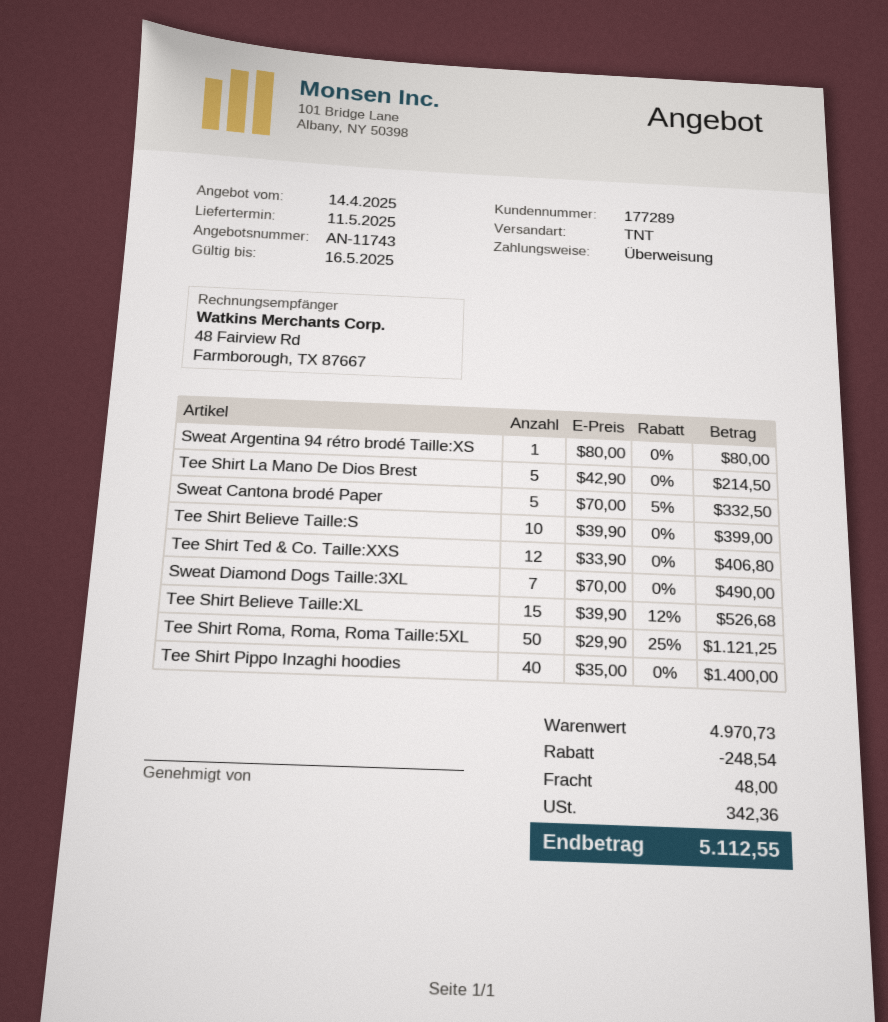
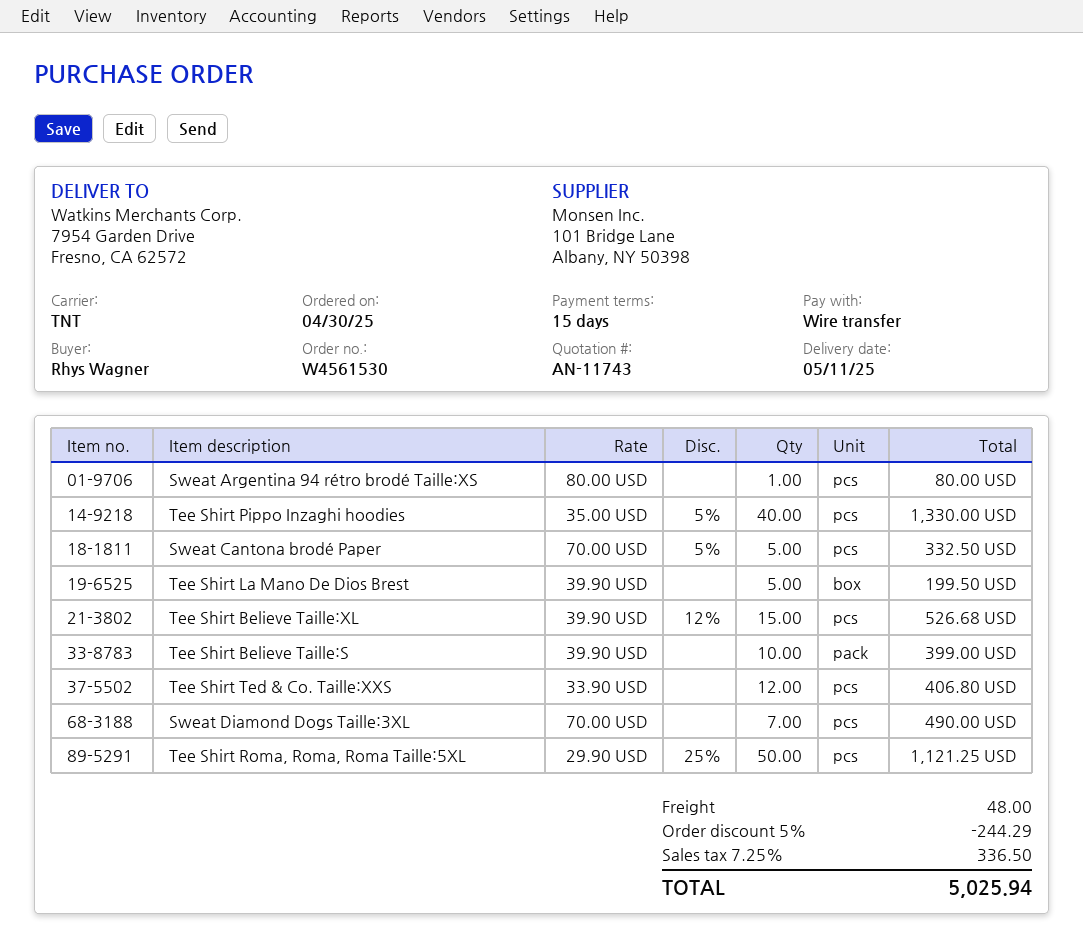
Tee Shirt La Mano De Dios Brest: 5 x 42.90 = 214.50 -> 5 x 39.90 = 199.50
Tee Shirt Pippo Inzaghi hoodies: 40 x 35.00 = 1400.00 -> 40 x 35.00 - 5% = 1330.00
discount: 248.54 -> 244.29
tax: 342.36 -> 336.50
total: 5112.55 -> 5025.94

